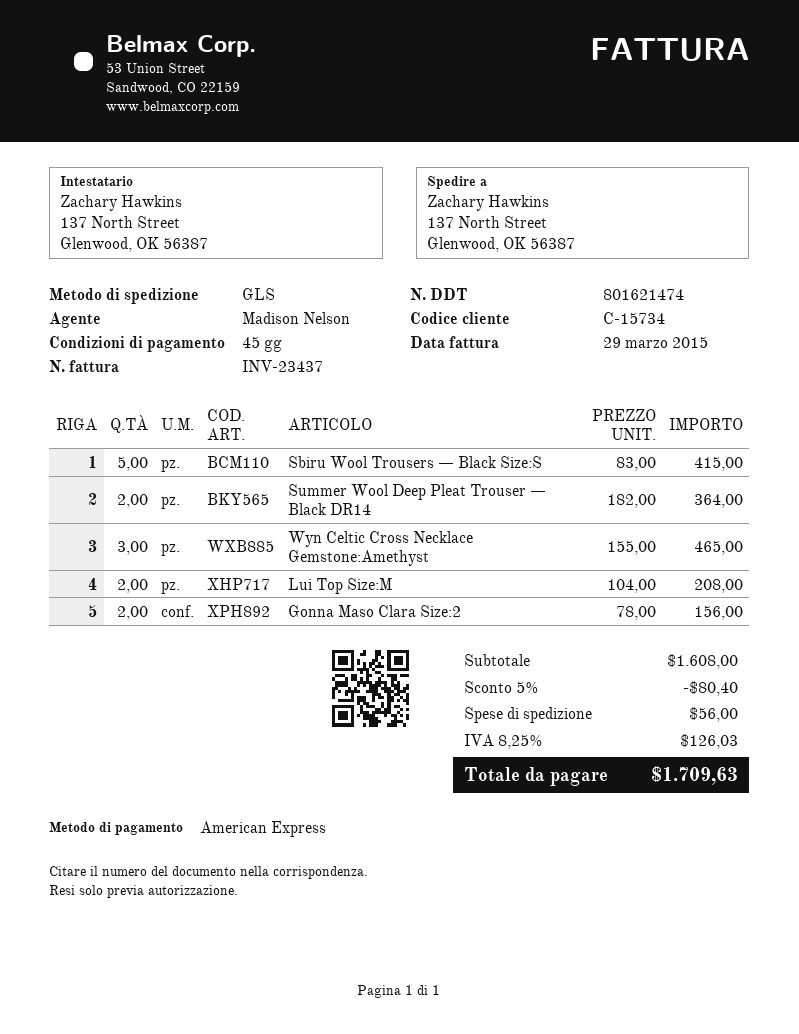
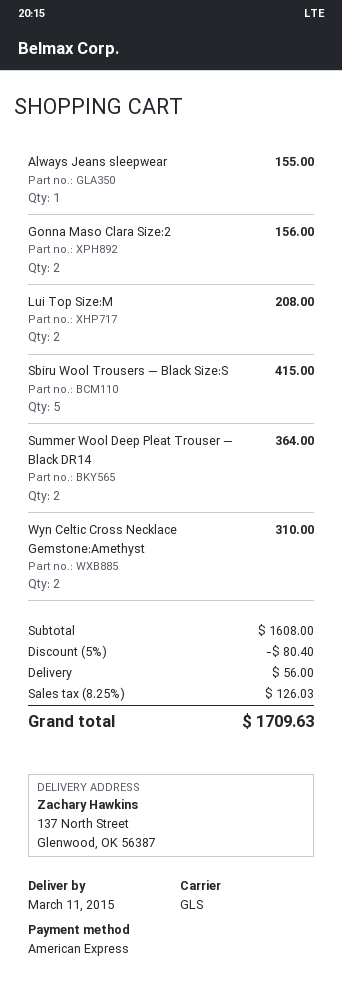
Wyn Celtic Cross Necklace Gemstone:Amethyst: 3 for 465.00 -> 2 for 310.00
Always Jeans sleepwear: none -> 1 for 155.00

